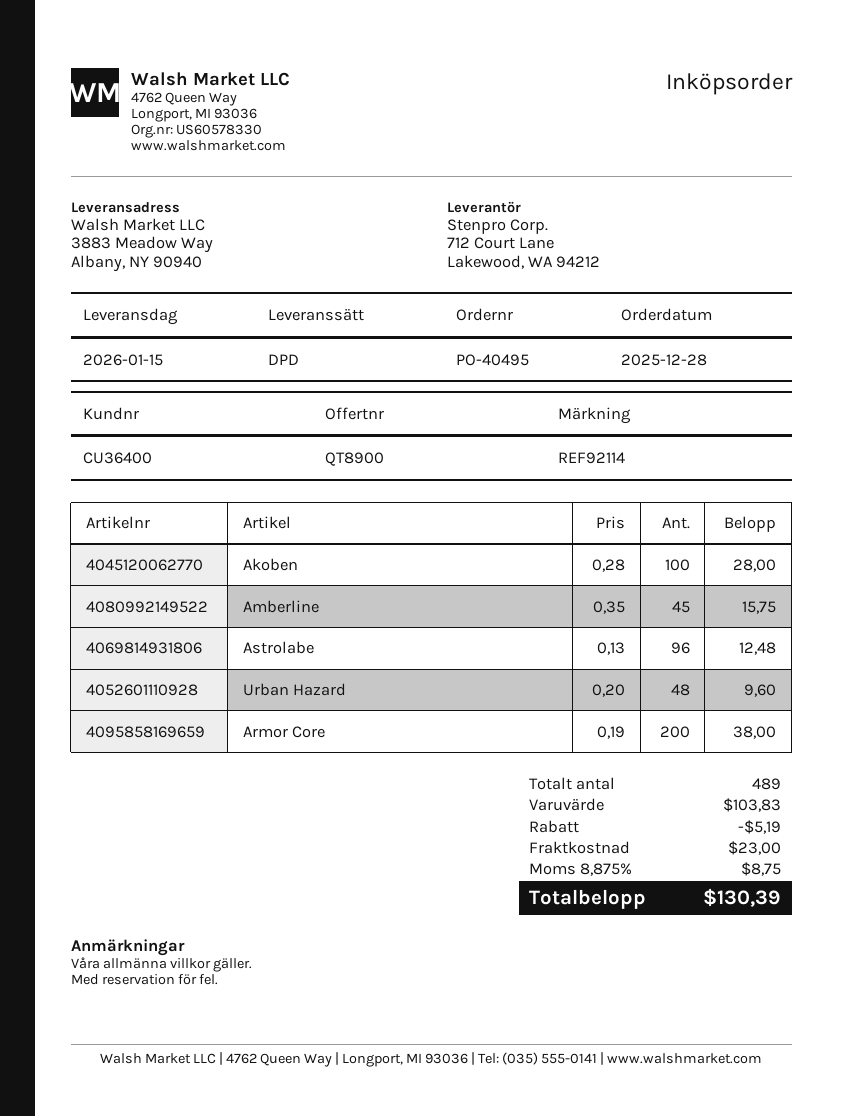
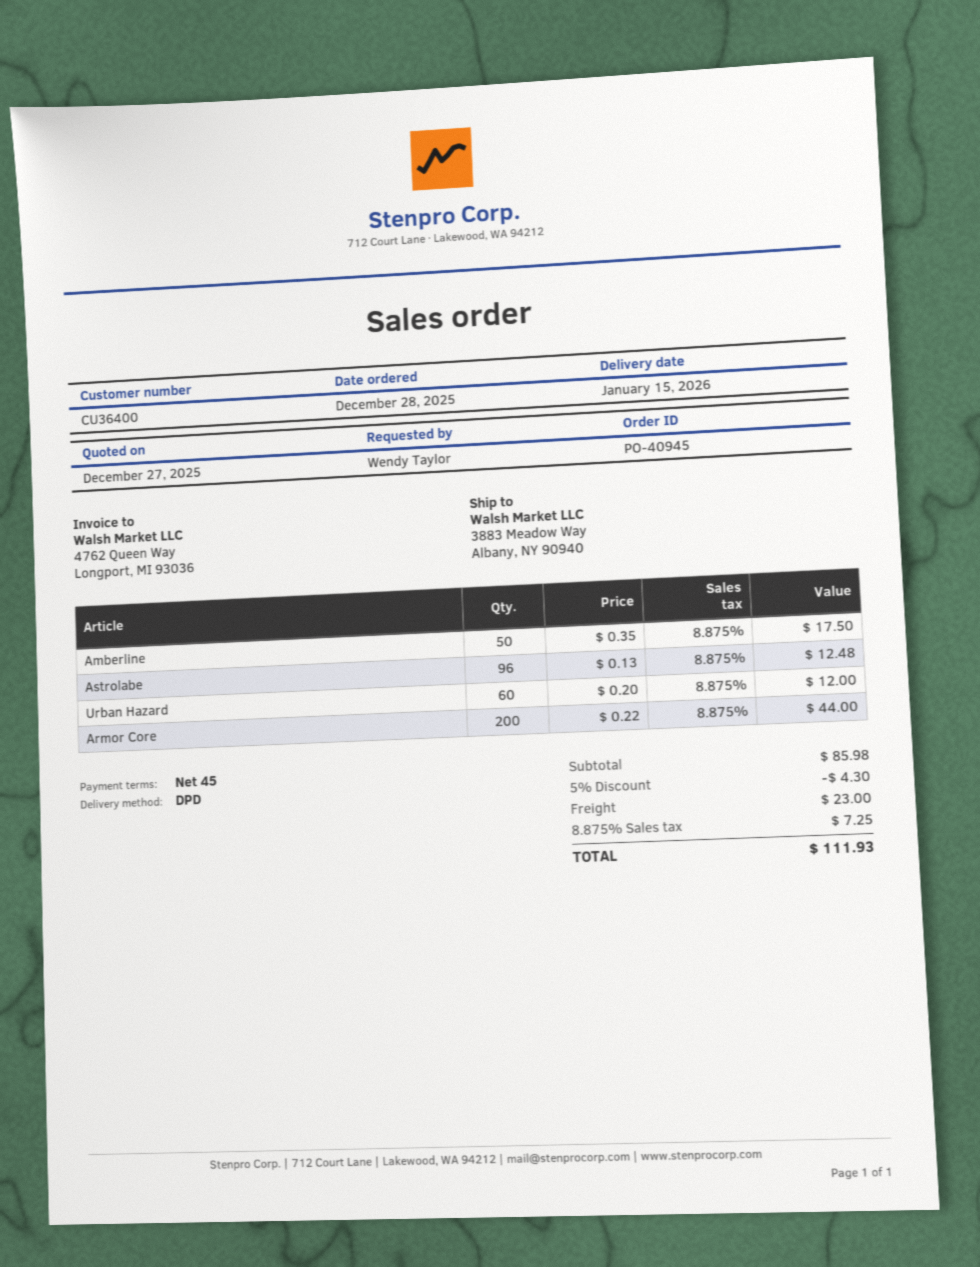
order number: PO-40495 -> PO-40945
Akoben: 100 x 0.28 = 28.00 -> none
Amberline: 45 x 0.35 = 15.75 -> 50 x 0.35 = 17.50
Urban Hazard: 48 x 0.20 = 9.60 -> 60 x 0.20 = 12.00
Armor Core: 200 x 0.19 = 38.00 -> 200 x 0.22 = 44.00
subtotal: 103.83 -> 85.98
discount: 5.19 -> 4.30
tax: 8.875% = 8.75 -> 8.875% = 7.25
total: 130.39 -> 111.93

